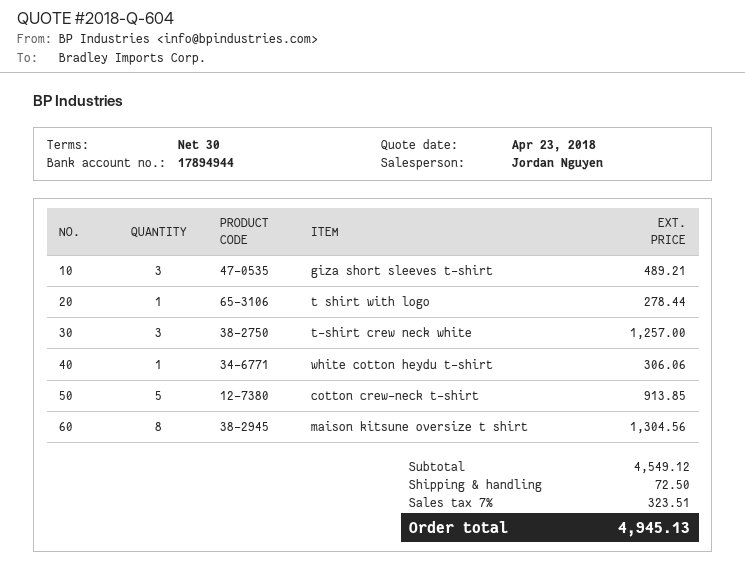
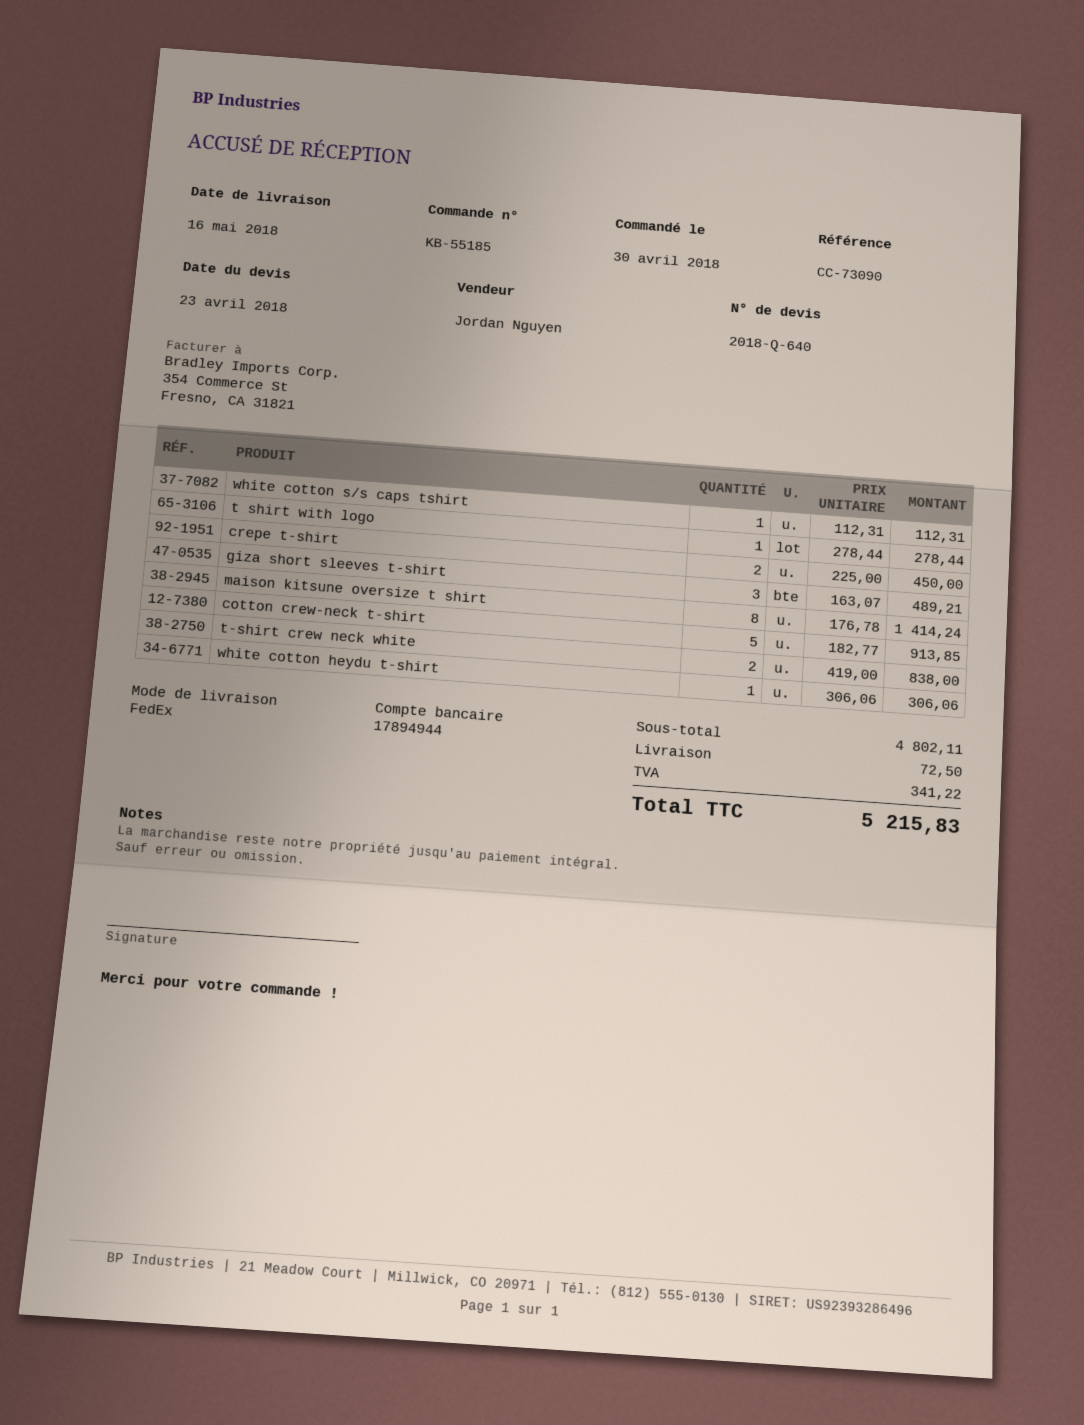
quote number: 2018-Q-604 -> 2018-Q-640
t-shirt crew neck white: 3 for 1257.00 -> 2 for 838.00
maison kitsune oversize t shirt: 8 for 1304.56 -> 8 for 1414.24
white cotton s/s caps tshirt: none -> 1 for 112.31
crepe t-shirt: none -> 2 for 450.00
subtotal: 4549.12 -> 4802.11
tax: 323.51 -> 341.22
total: 4945.13 -> 5215.83

